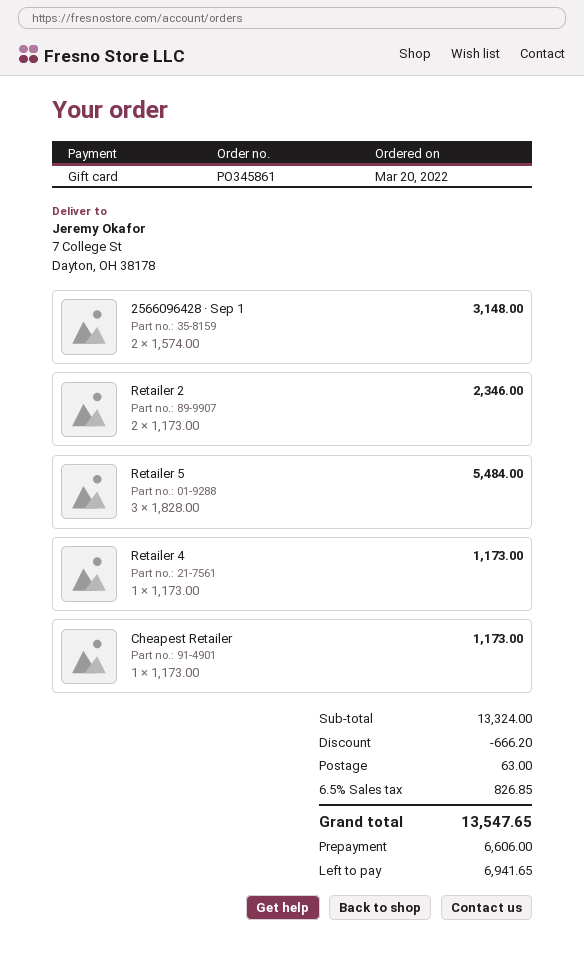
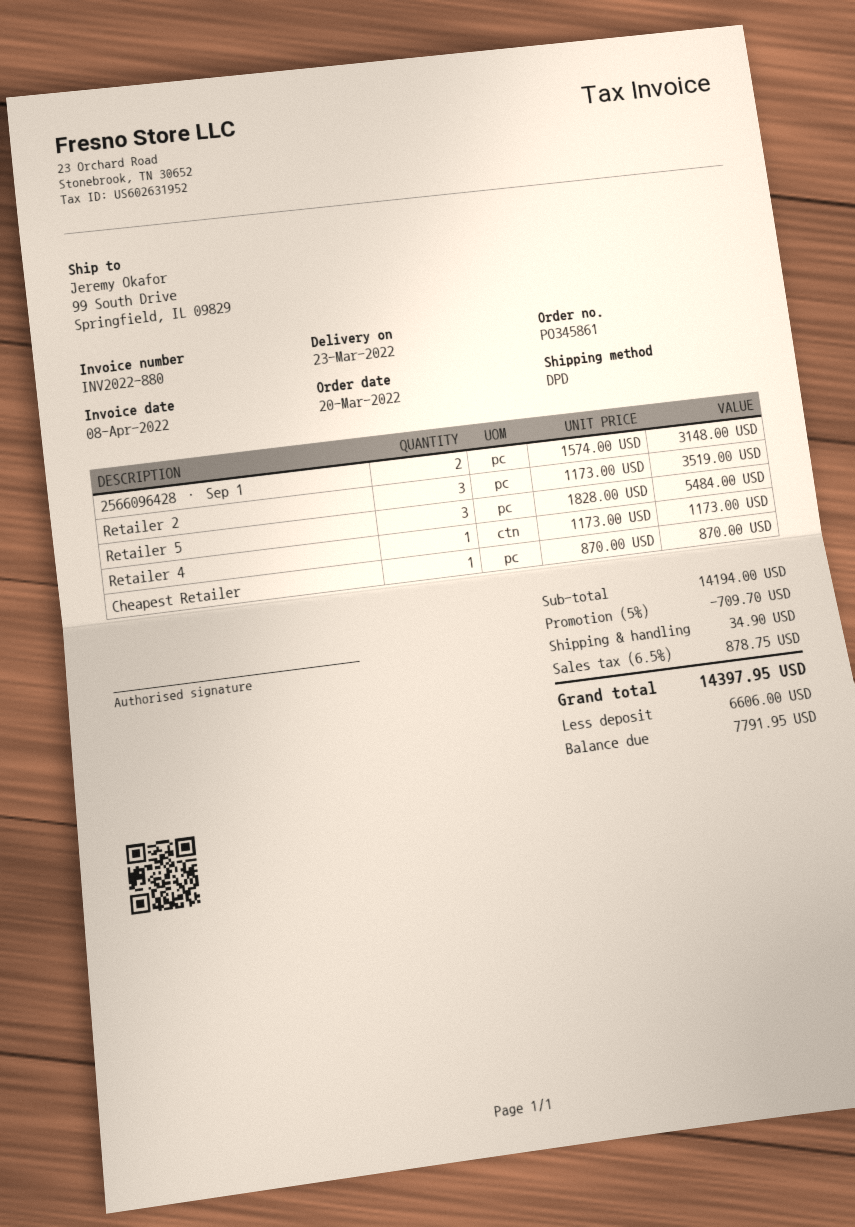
ship to: 7 College St, Dayton, OH 38178 -> 99 South Drive, Springfield, IL 09829
Retailer 2: 2 x 1173.00 = 2346.00 -> 3 x 1173.00 = 3519.00
Cheapest Retailer: 1 x 1173.00 = 1173.00 -> 1 x 870.00 = 870.00
subtotal: 13324.00 -> 14194.00
discount: 666.20 -> 709.70
shipping: 63.00 -> 34.90
tax: 6.5% = 826.85 -> 6.5% = 878.75
total: 13547.65 -> 14397.95
balance: 6941.65 -> 7791.95

